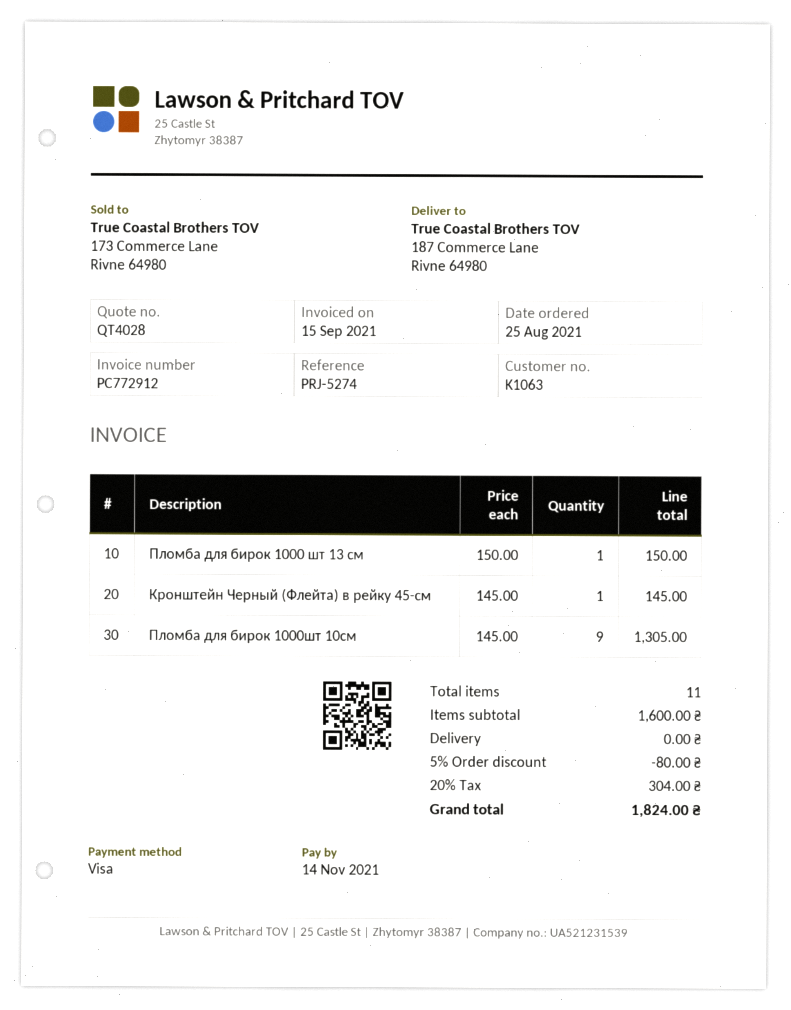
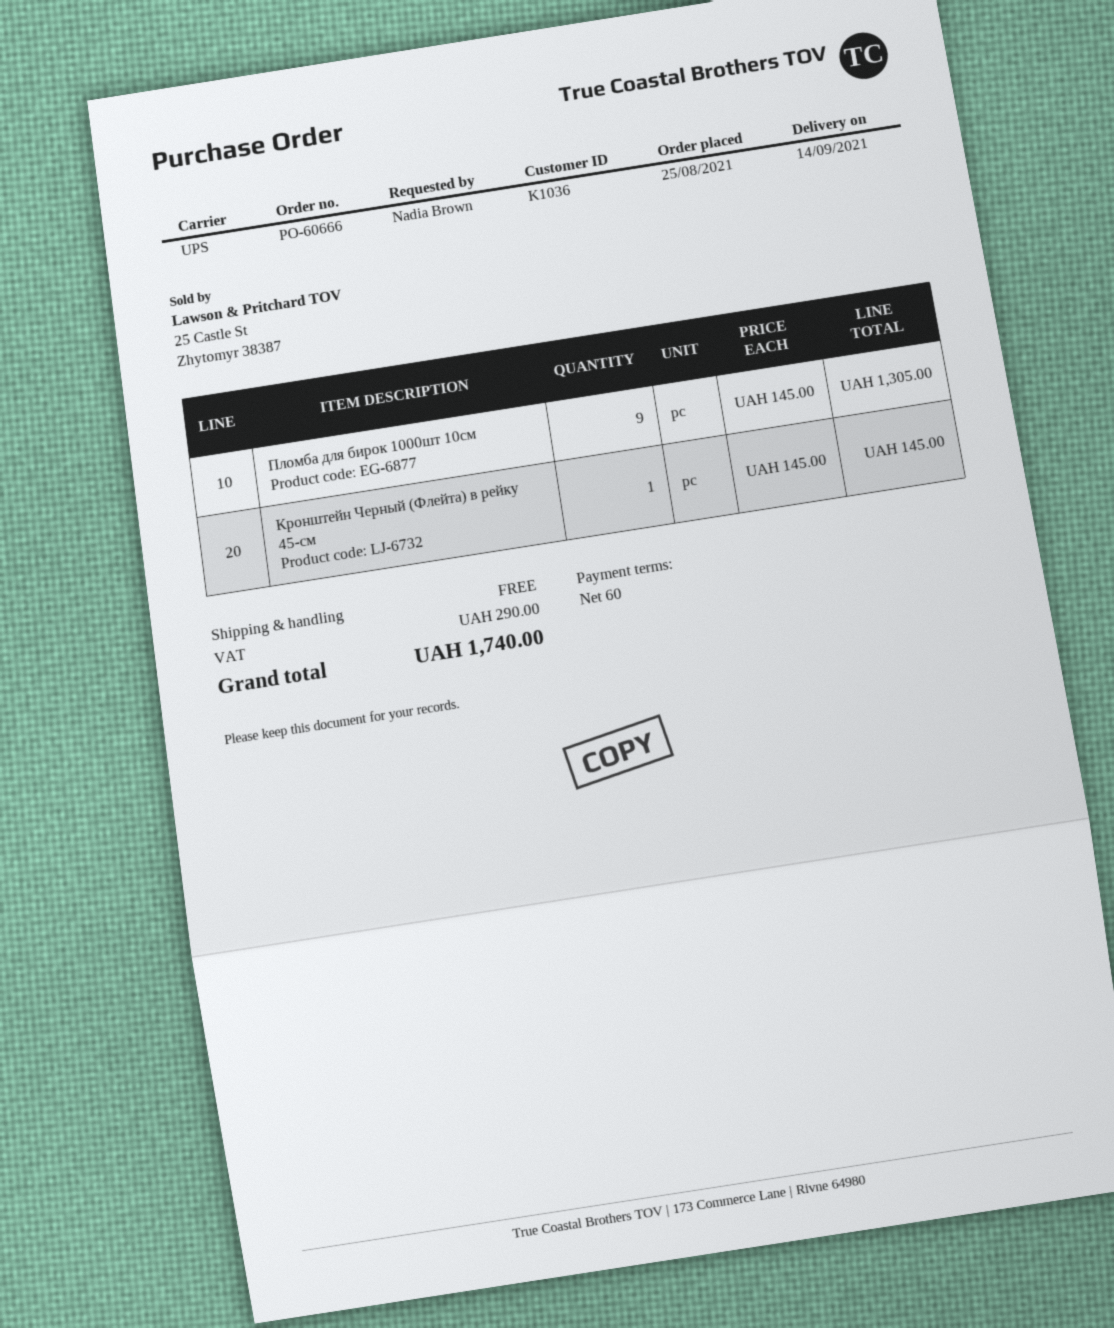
customer number: K1063 -> K1036
Пломба для бирок 1000 шт 13 см: 1 x 150.00 = 150.00 -> none
discount: 5% = 80.00 -> none
tax: 304.00 -> 290.00
total: 1824.00 -> 1740.00

